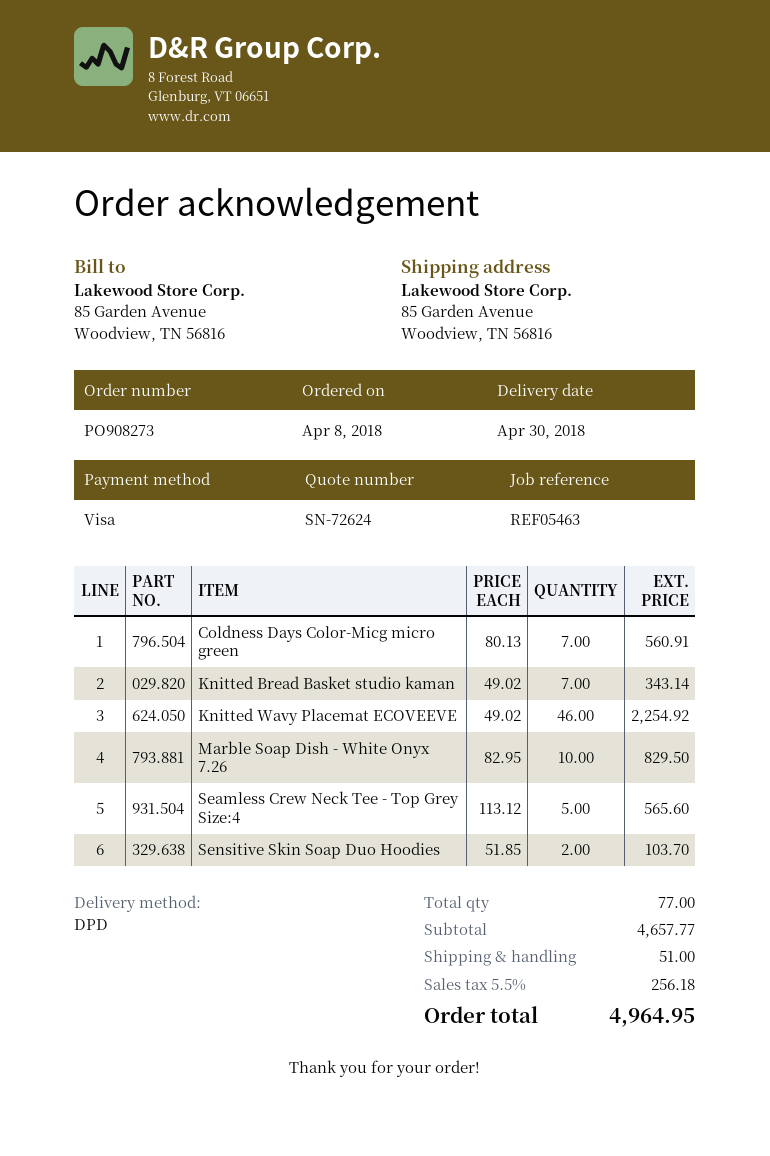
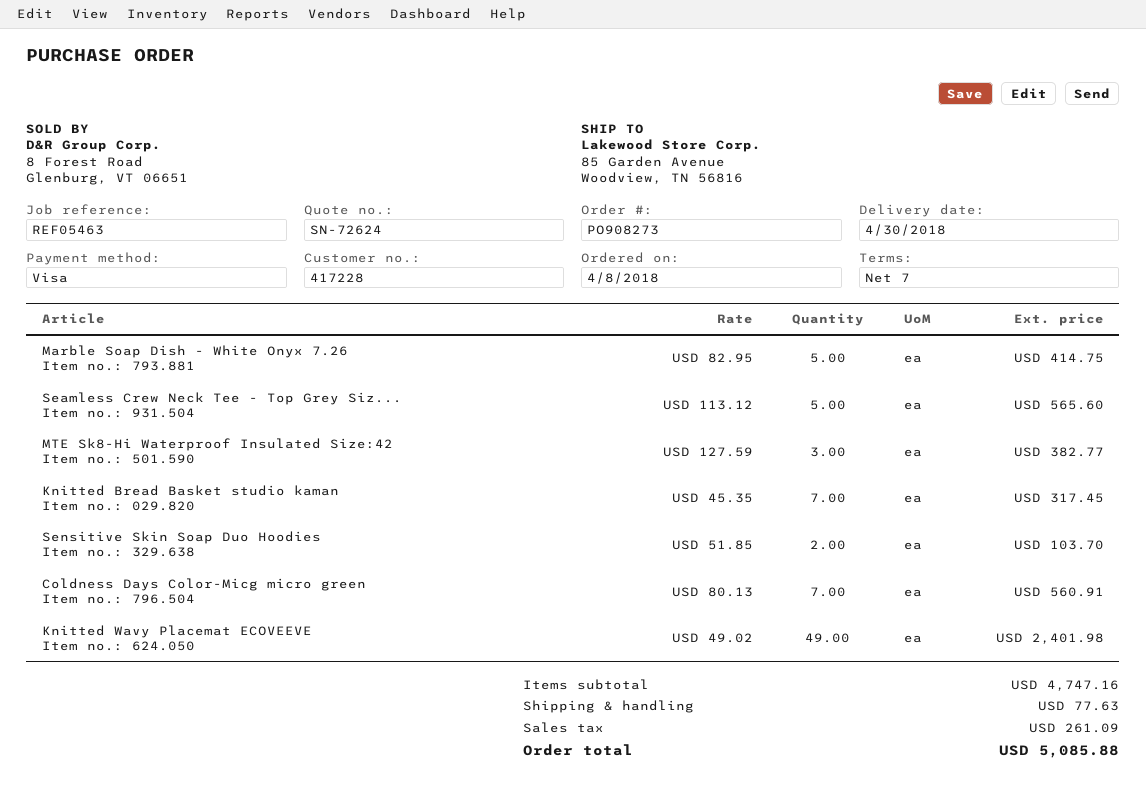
Knitted Bread Basket studio kaman: 7 x 49.02 = 343.14 -> 7 x 45.35 = 317.45
Knitted Wavy Placemat ECOVEEVE: 46 x 49.02 = 2254.92 -> 49 x 49.02 = 2401.98
Marble Soap Dish - White Onyx 7.26: 10 x 82.95 = 829.50 -> 5 x 82.95 = 414.75
MTE Sk8-Hi Waterproof Insulated Size:42: none -> 3 x 127.59 = 382.77
subtotal: 4657.77 -> 4747.16
shipping: 51.00 -> 77.63
tax: 256.18 -> 261.09
total: 4964.95 -> 5085.88

